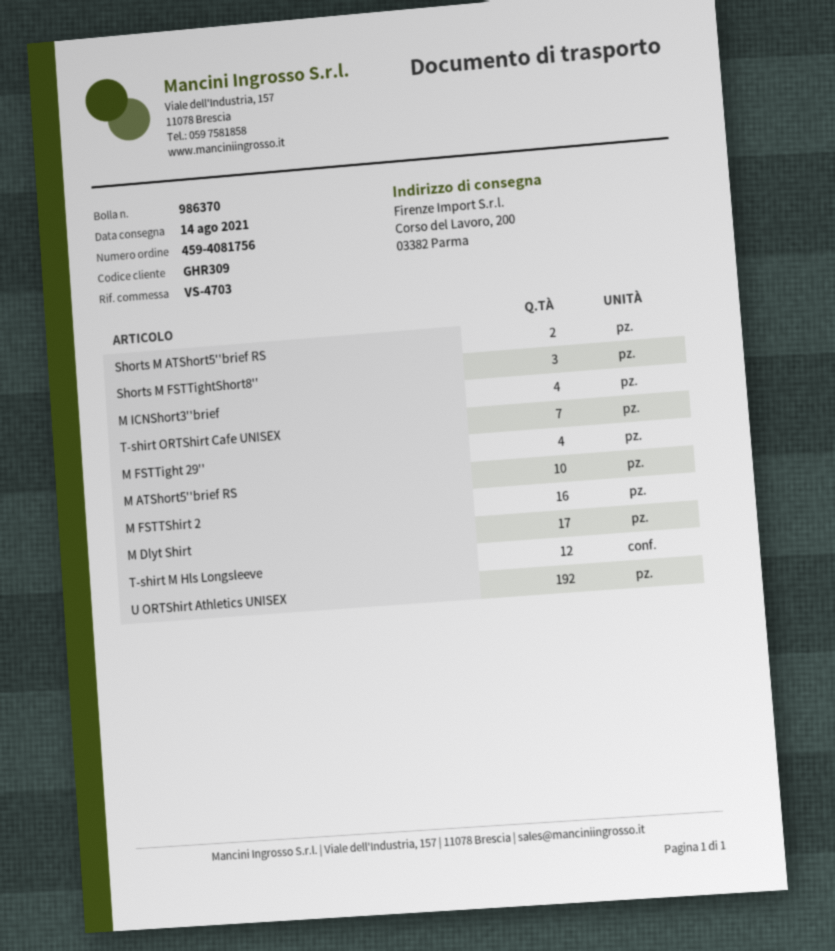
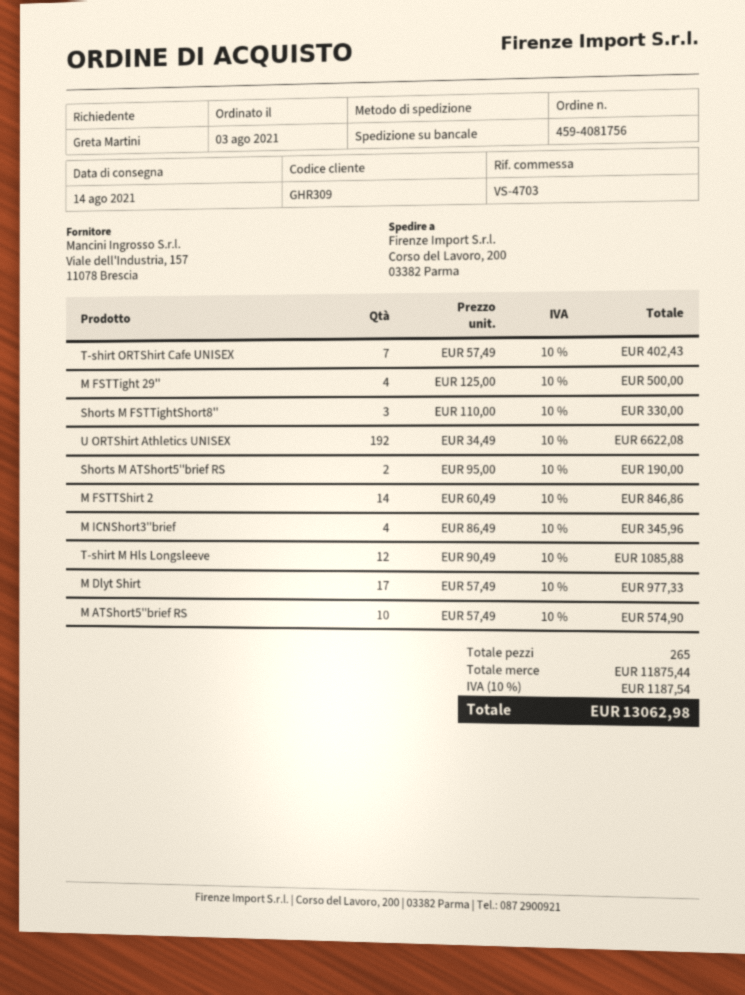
M FSTTShirt 2: 16 -> 14

